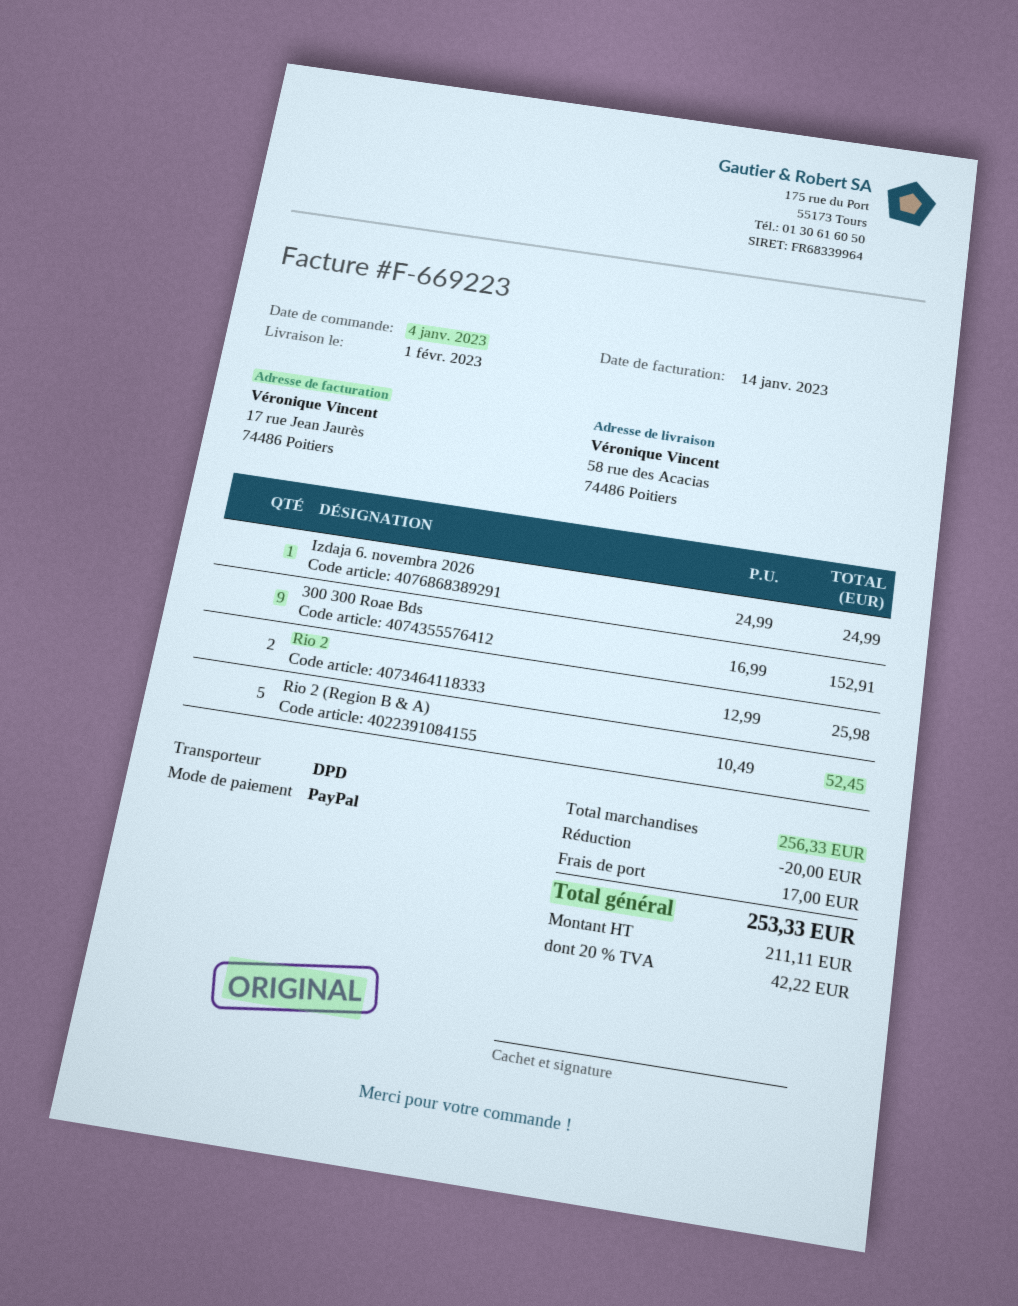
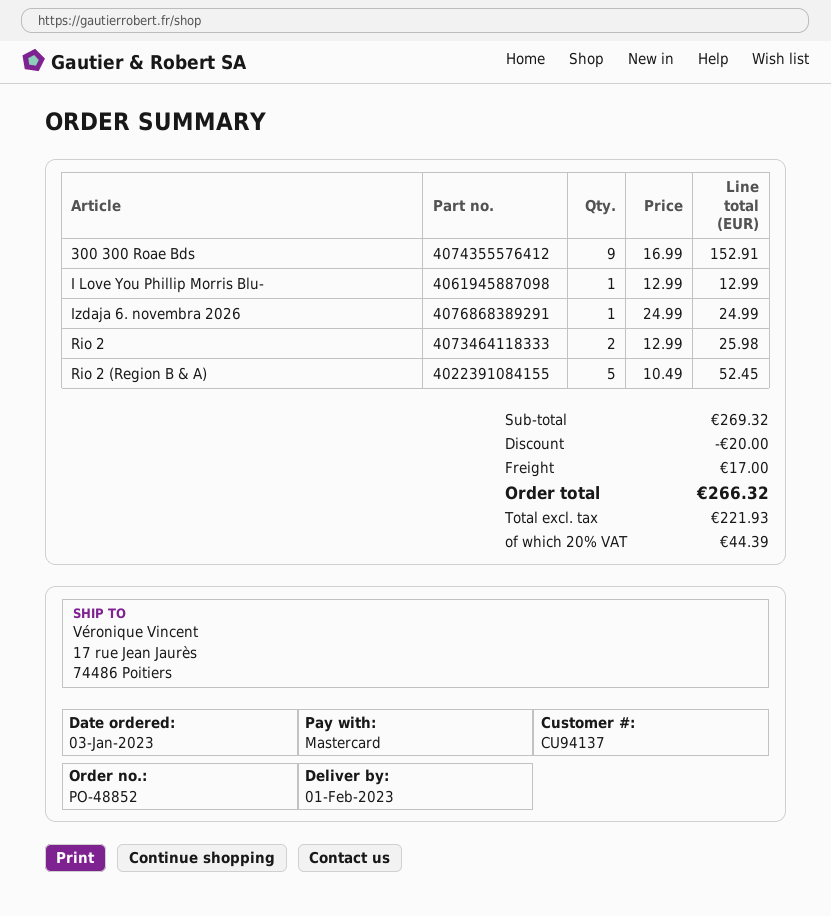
order date: 2023-01-04 -> 2023-01-03
payment method: PayPal -> Mastercard
ship to: 58 rue des Acacias, 74486 Poitiers -> 17 rue Jean Jaurès, 74486 Poitiers
I Love You Phillip Morris Blu-: none -> 1 x 12.99 = 12.99
subtotal: 256.33 -> 269.32
net: 211.11 -> 221.93
tax: 20% = 42.22 -> 20% = 44.39
total: 253.33 -> 266.32

